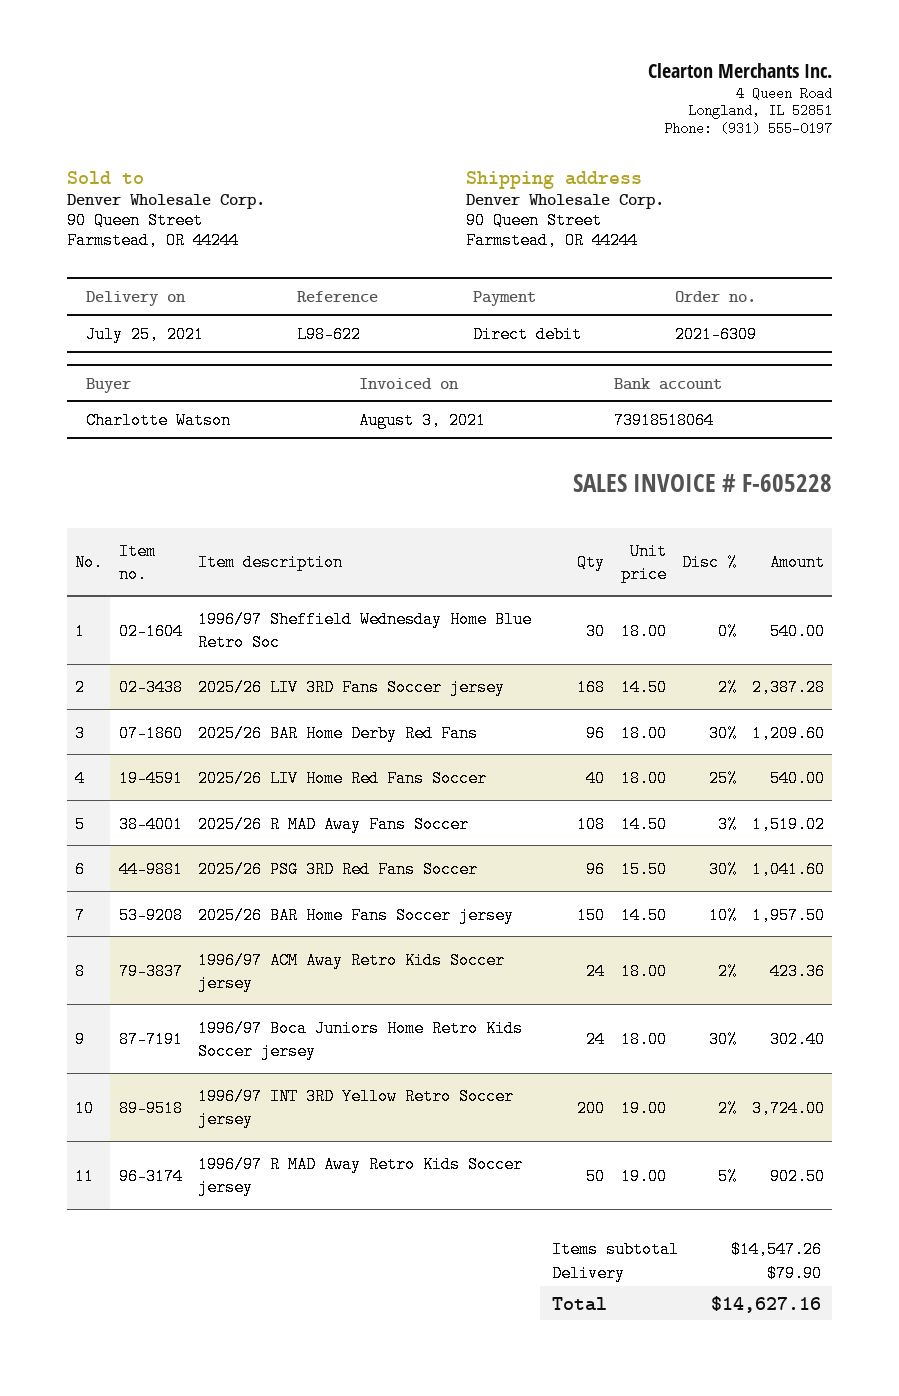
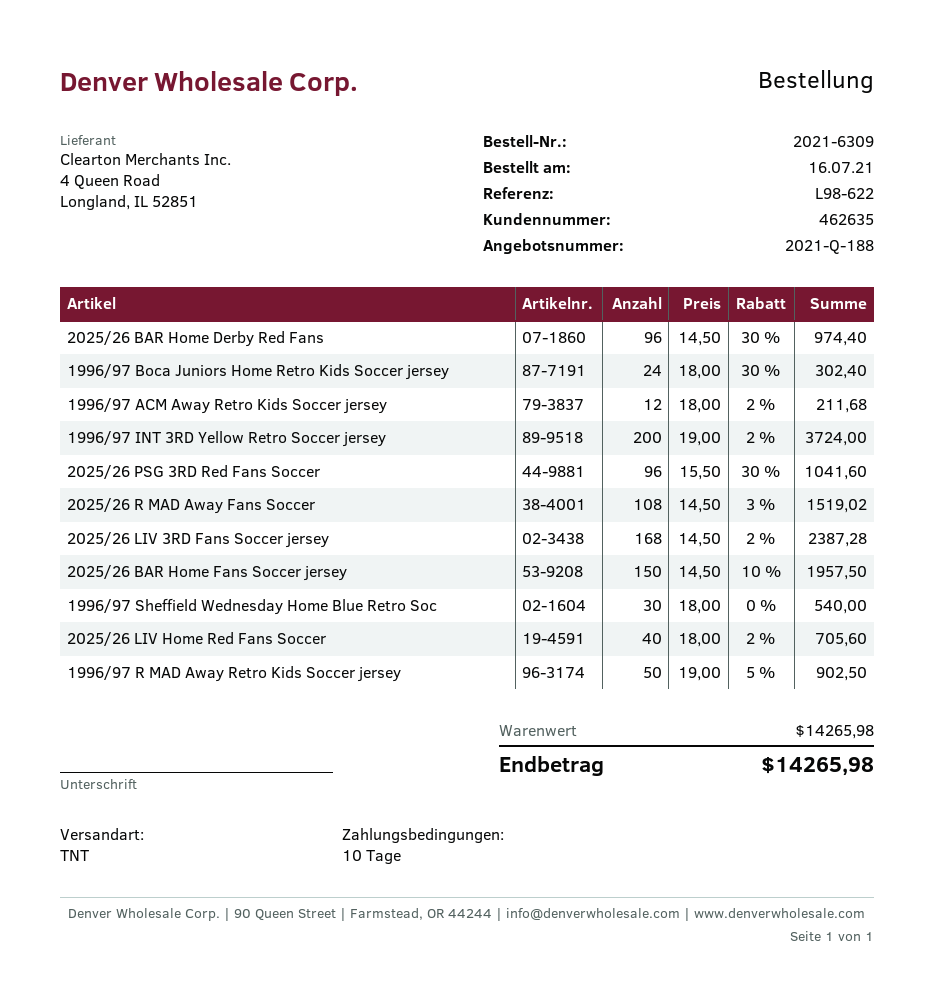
2025/26 BAR Home Derby Red Fans: 96 x 18.00 - 30% = 1209.60 -> 96 x 14.50 - 30% = 974.40
2025/26 LIV Home Red Fans Soccer: 40 x 18.00 - 25% = 540.00 -> 40 x 18.00 - 2% = 705.60
1996/97 ACM Away Retro Kids Soccer jersey: 24 x 18.00 - 2% = 423.36 -> 12 x 18.00 - 2% = 211.68
subtotal: 14547.26 -> 14265.98
shipping: 79.90 -> none
total: 14627.16 -> 14265.98

